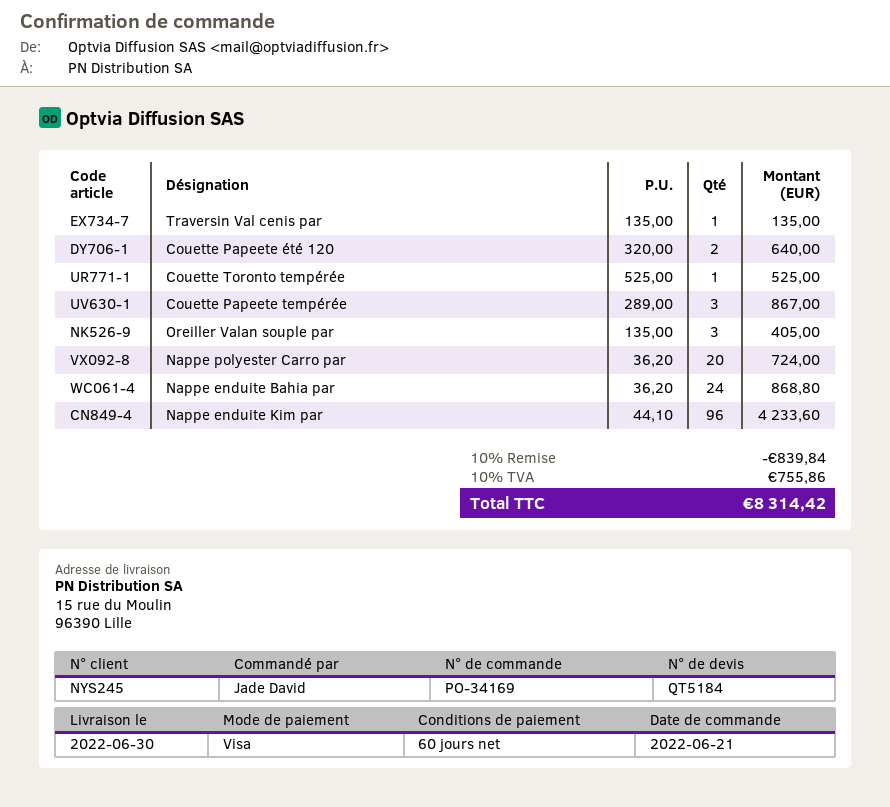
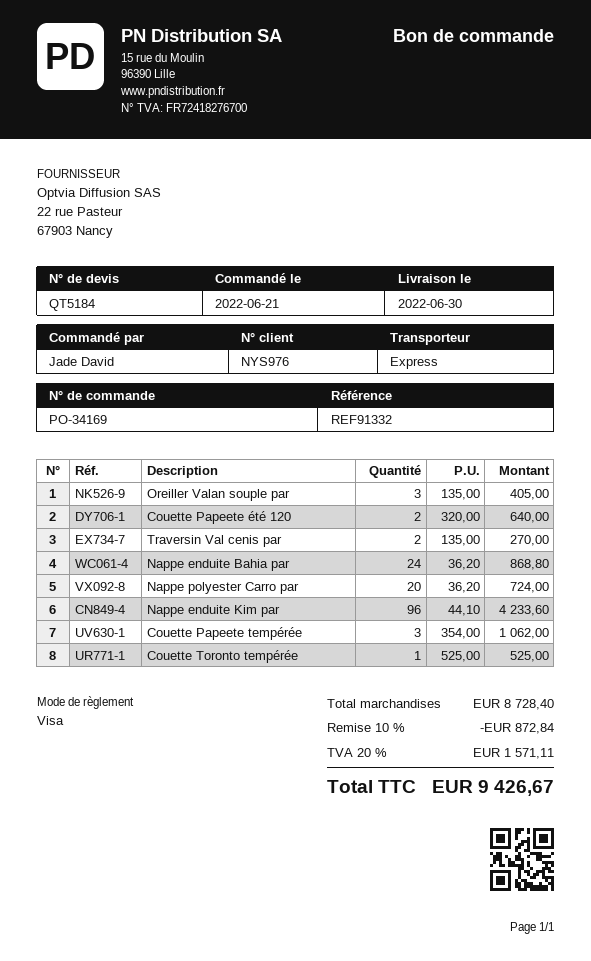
customer number: NYS245 -> NYS976
Traversin Val cenis par: 1 x 135.00 = 135.00 -> 2 x 135.00 = 270.00
Couette Papeete tempérée: 3 x 289.00 = 867.00 -> 3 x 354.00 = 1062.00
discount: 10% = 839.84 -> 10% = 872.84
tax: 10% = 755.86 -> 20% = 1571.11
total: 8314.42 -> 9426.67

